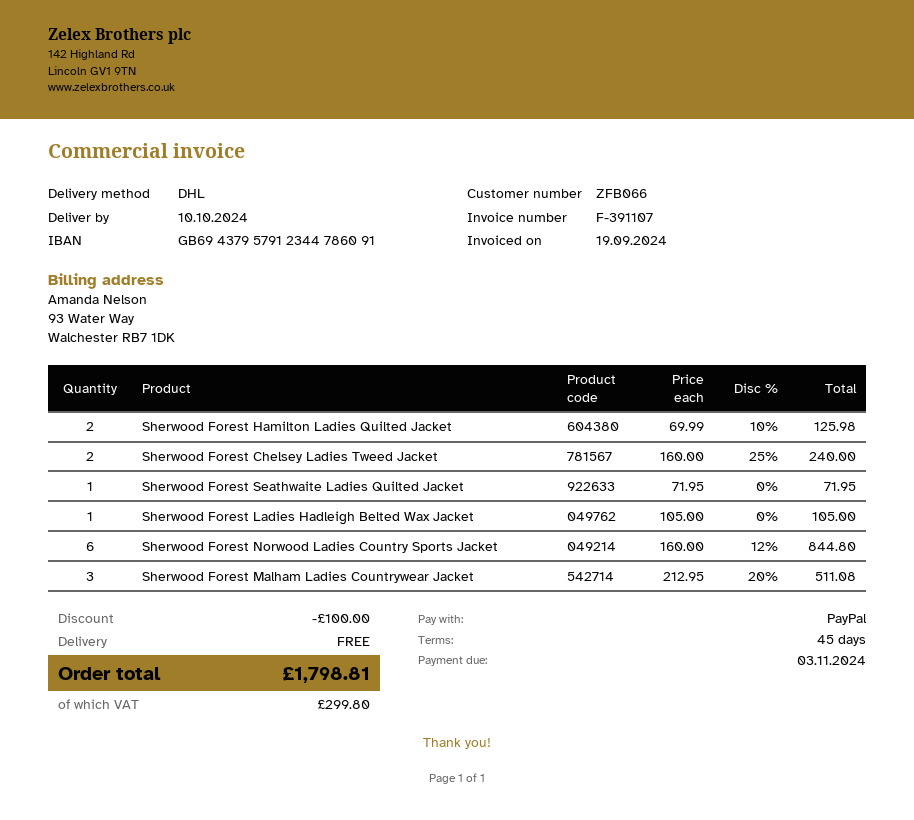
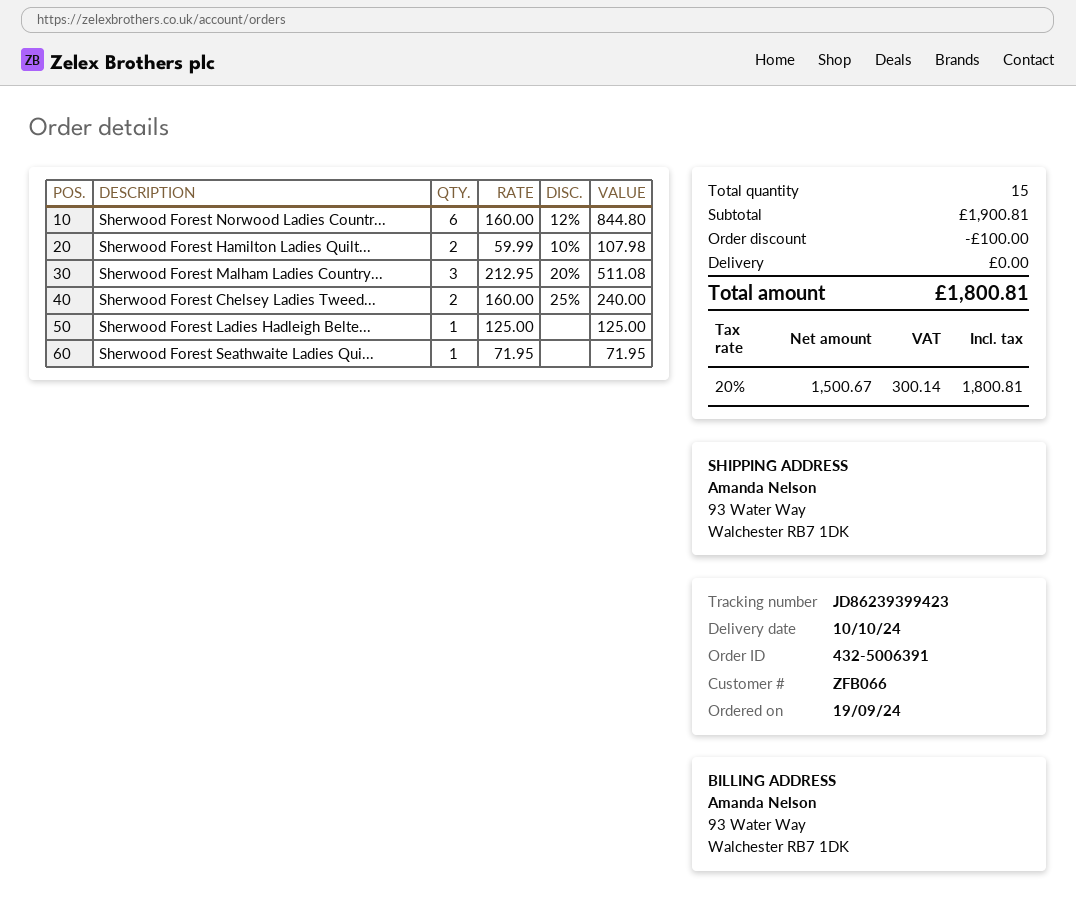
Sherwood Forest Hamilton Ladies Quilted Jacket: 2 x 69.99 - 10% = 125.98 -> 2 x 59.99 - 10% = 107.98
Sherwood Forest Ladies Hadleigh Belted Wax Jacket: 1 x 105.00 = 105.00 -> 1 x 125.00 = 125.00
tax: 299.80 -> 300.14
total: 1798.81 -> 1800.81

